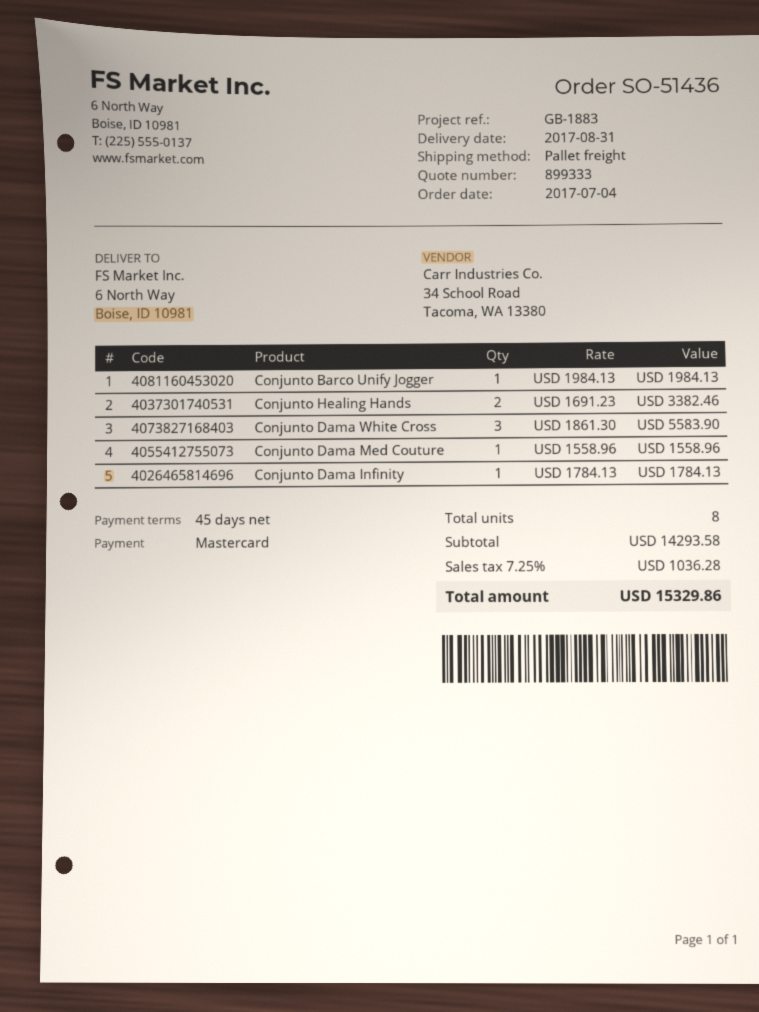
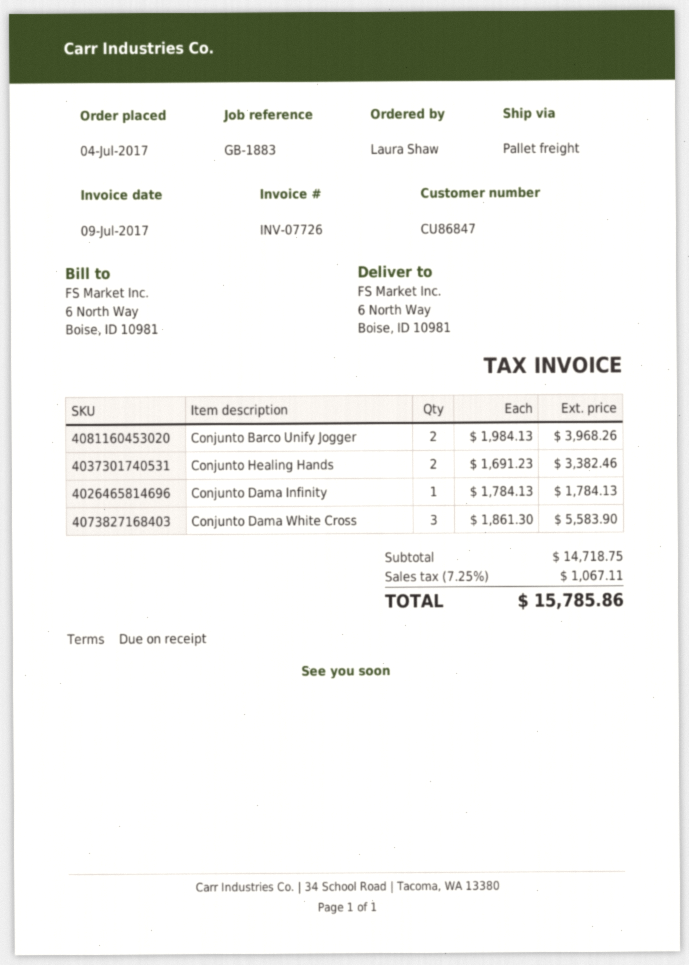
payment terms: 45 days -> on receipt
Conjunto Barco Unify Jogger: 1 x 1984.13 = 1984.13 -> 2 x 1984.13 = 3968.26
Conjunto Dama Med Couture: 1 x 1558.96 = 1558.96 -> none
subtotal: 14293.58 -> 14718.75
tax: 7.25% = 1036.28 -> 7.25% = 1067.11
total: 15329.86 -> 15785.86

